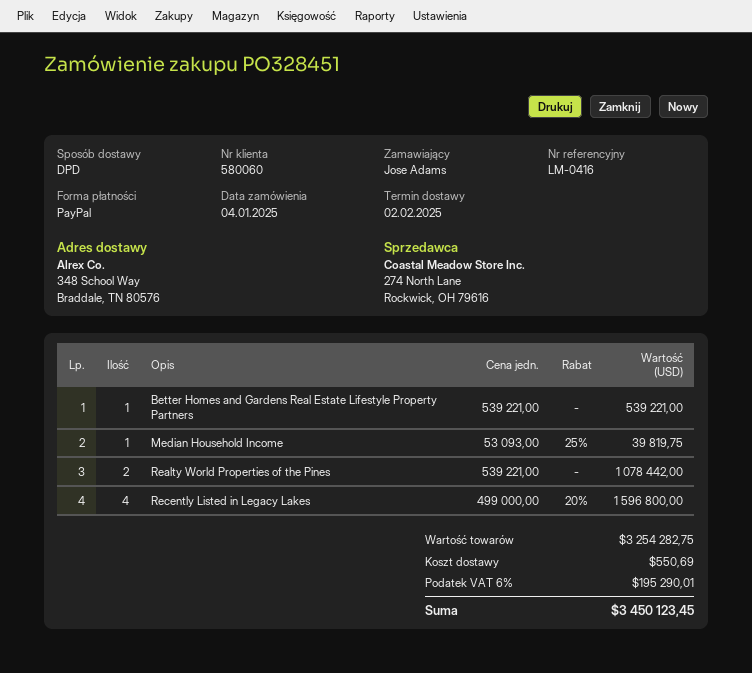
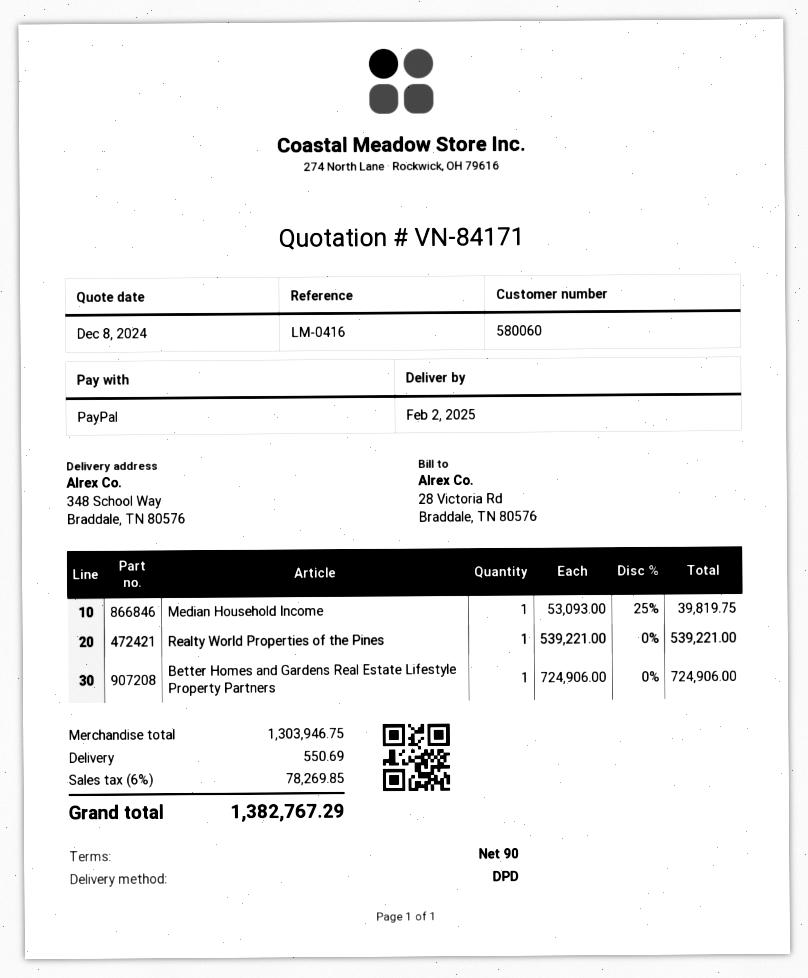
Better Homes and Gardens Real Estate Lifestyle Property Partners: 1 x 539221.00 = 539221.00 -> 1 x 724906.00 = 724906.00
Realty World Properties of the Pines: 2 x 539221.00 = 1078442.00 -> 1 x 539221.00 = 539221.00
Recently Listed in Legacy Lakes: 4 x 499000.00 - 20% = 1596800.00 -> none
subtotal: 3254282.75 -> 1303946.75
tax: 6% = 195290.01 -> 6% = 78269.85
total: 3450123.45 -> 1382767.29

